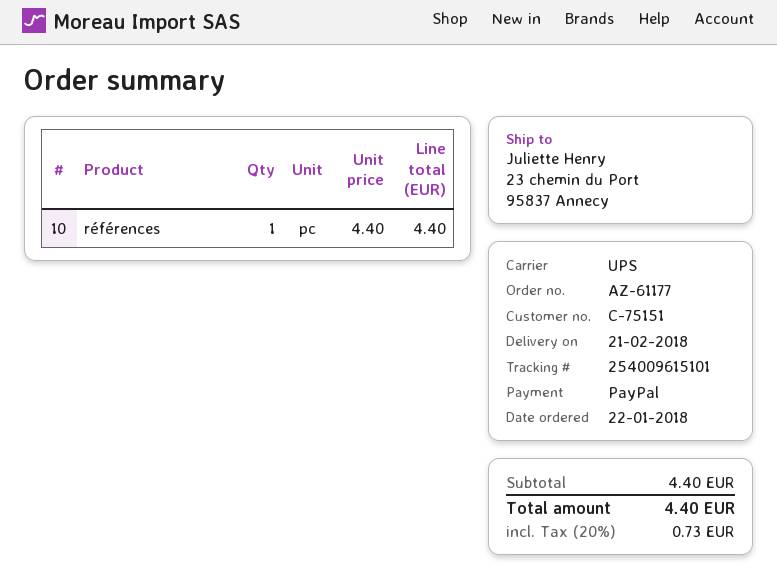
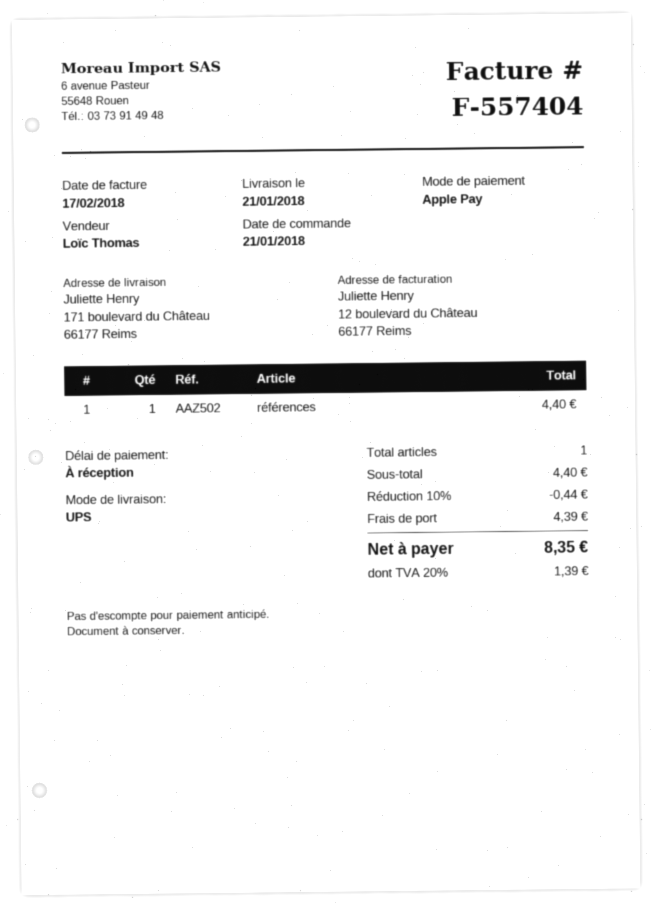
order date: 2018-01-22 -> 2018-01-21
delivery date: 2018-02-21 -> 2018-01-21
payment method: PayPal -> Apple Pay
ship to: 23 chemin du Port, 95837 Annecy -> 171 boulevard du Château, 66177 Reims
discount: none -> 10% = 0.44
shipping: none -> 4.39
tax: 20% = 0.73 -> 20% = 1.39
total: 4.40 -> 8.35

